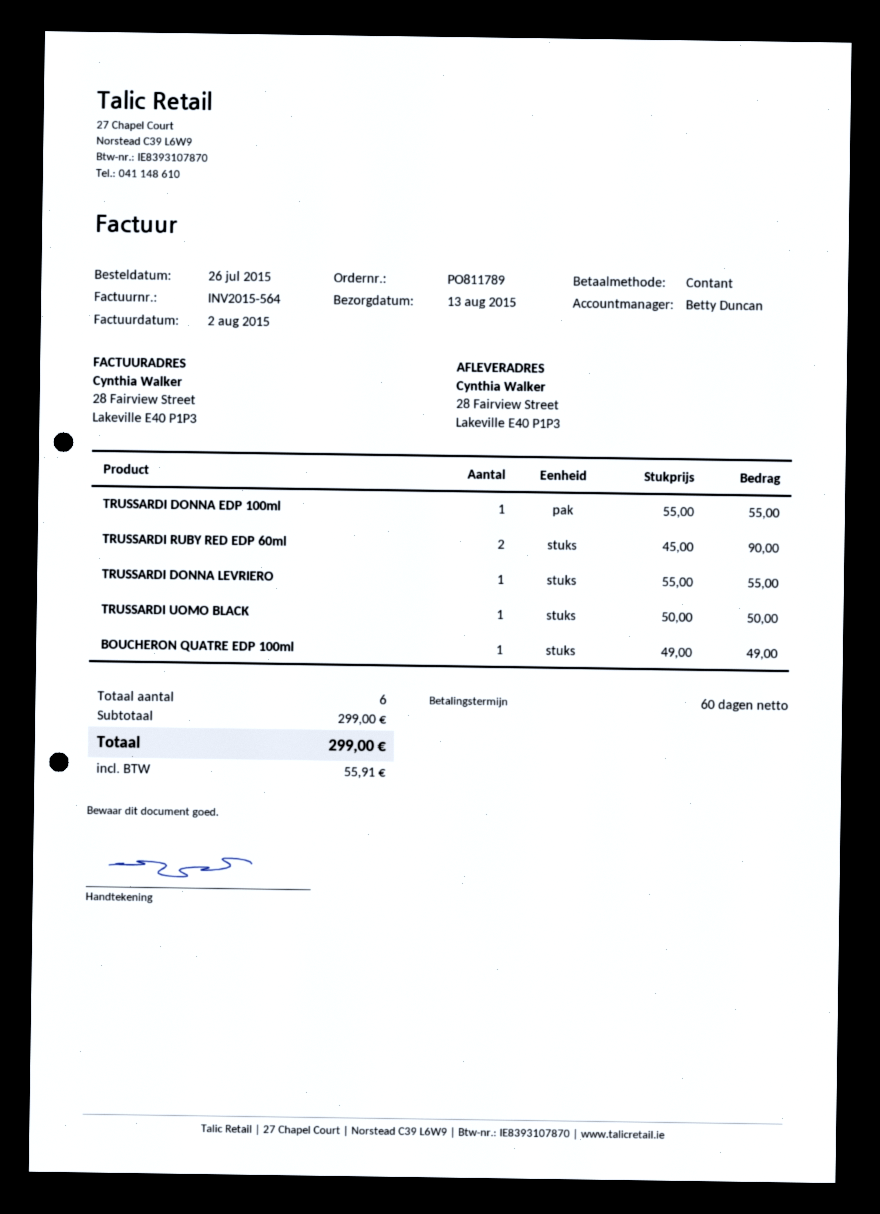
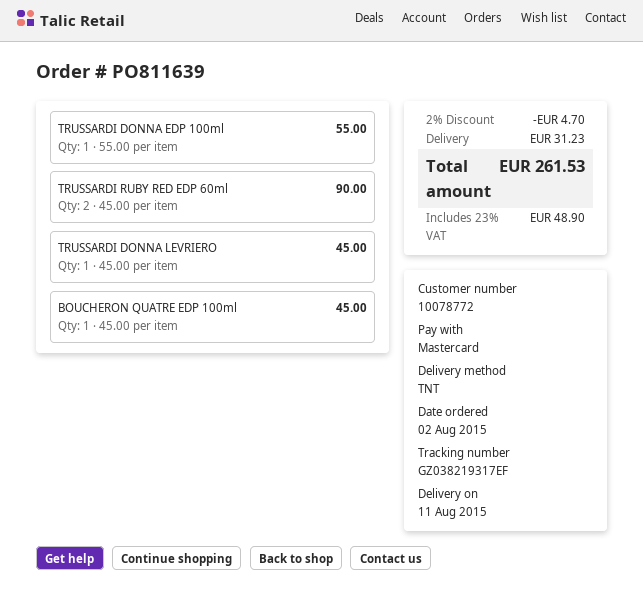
order number: PO811789 -> PO811639
order date: 2015-07-26 -> 2015-08-02
delivery date: 2015-08-13 -> 2015-08-11
payment method: cash -> Mastercard
TRUSSARDI DONNA LEVRIERO: 1 x 55.00 = 55.00 -> 1 x 45.00 = 45.00
TRUSSARDI UOMO BLACK: 1 x 50.00 = 50.00 -> none
BOUCHERON QUATRE EDP 100ml: 1 x 49.00 = 49.00 -> 1 x 45.00 = 45.00
discount: none -> 2% = 4.70
shipping: none -> 31.23
tax: 55.91 -> 48.90
total: 299.00 -> 261.53

